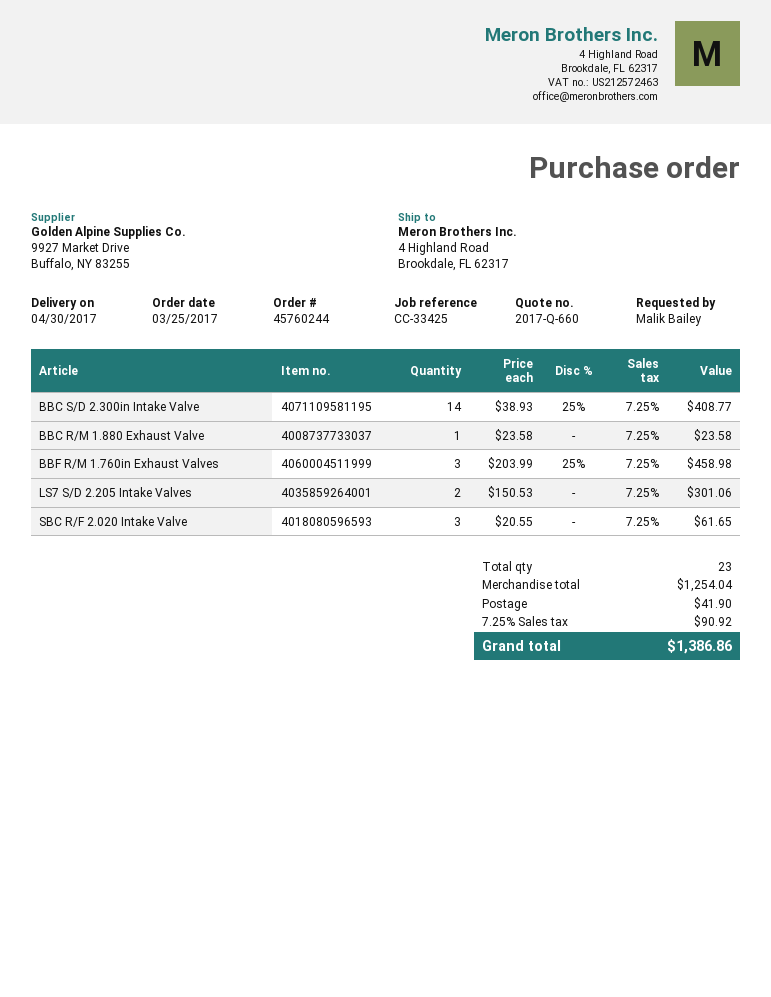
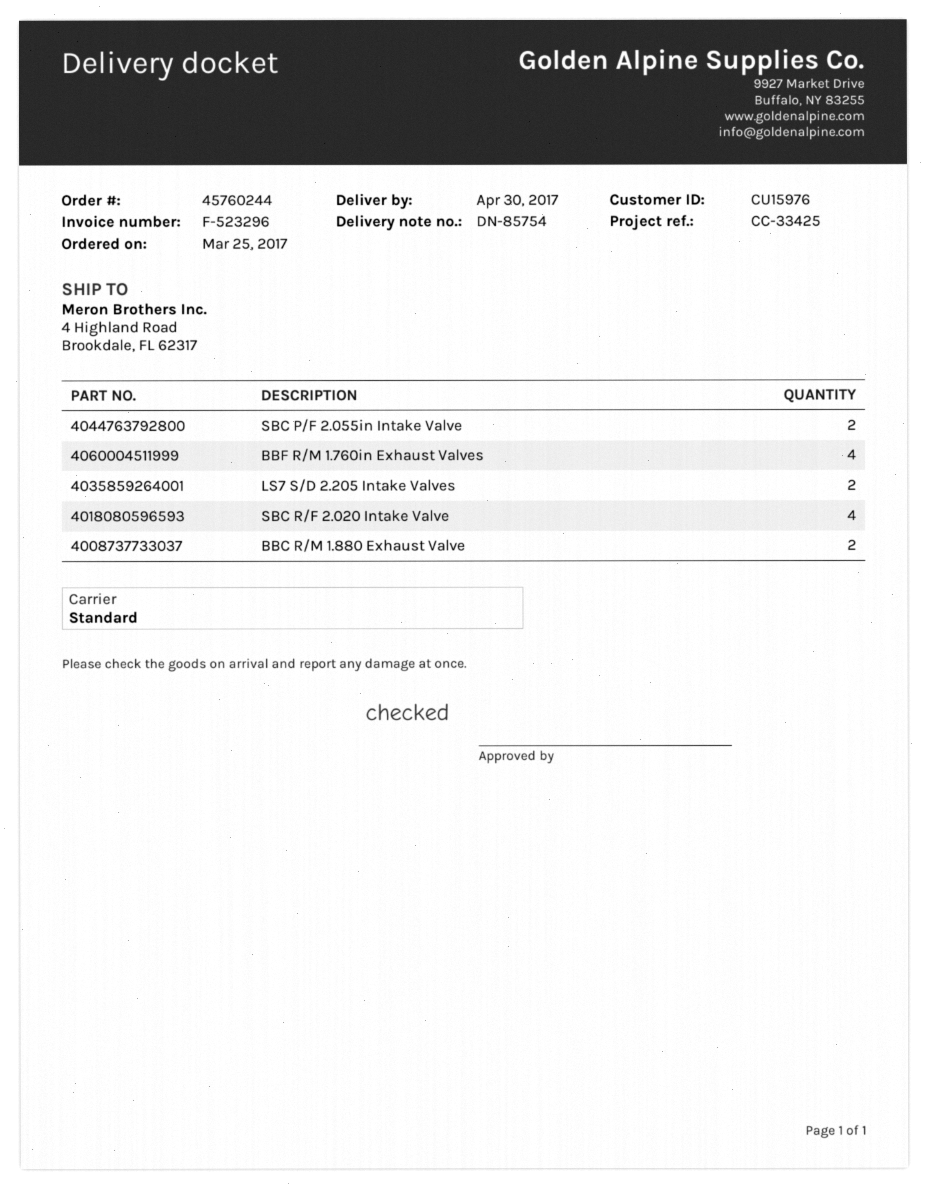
BBC S/D 2.300in Intake Valve: 14 -> none
BBC R/M 1.880 Exhaust Valve: 1 -> 2
BBF R/M 1.760in Exhaust Valves: 3 -> 4
SBC R/F 2.020 Intake Valve: 3 -> 4
SBC P/F 2.055in Intake Valve: none -> 2

